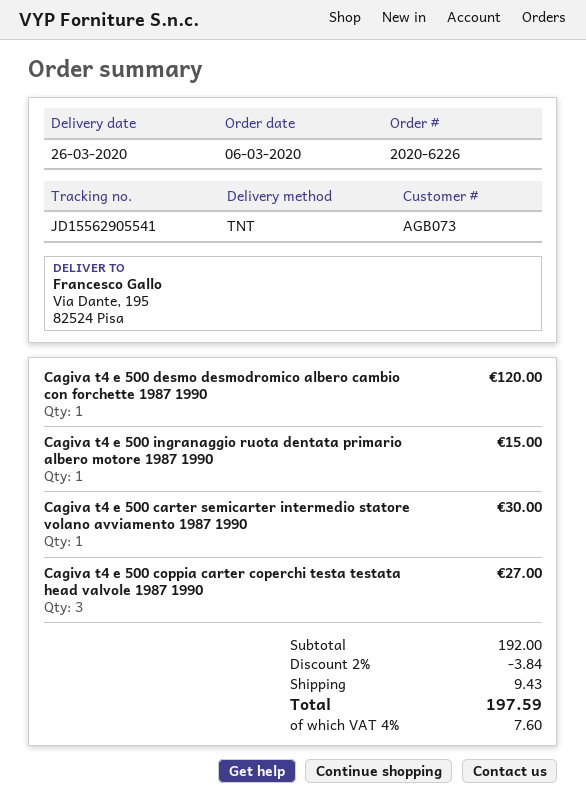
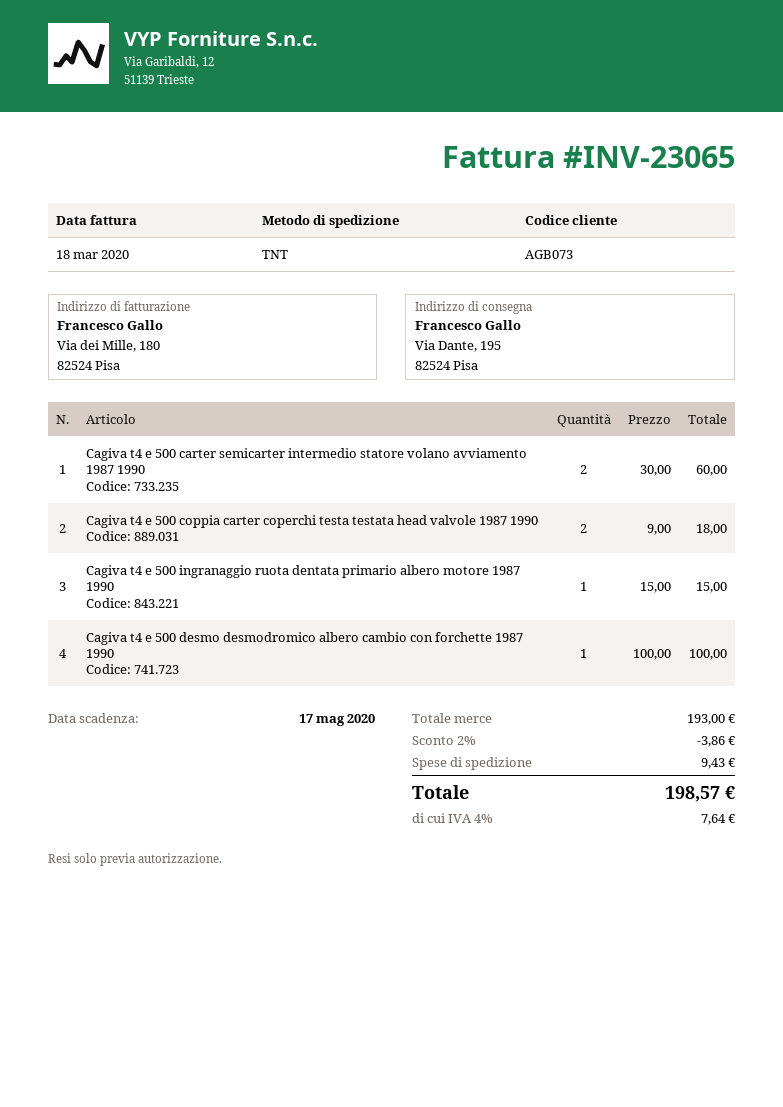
Cagiva t4 e 500 desmo desmodromico albero cambio con forchette 1987 1990: 1 for 120.00 -> 1 for 100.00
Cagiva t4 e 500 carter semicarter intermedio statore volano avviamento 1987 1990: 1 for 30.00 -> 2 for 60.00
Cagiva t4 e 500 coppia carter coperchi testa testata head valvole 1987 1990: 3 for 27.00 -> 2 for 18.00
subtotal: 192.00 -> 193.00
discount: 2% = 3.84 -> 2% = 3.86
tax: 4% = 7.60 -> 4% = 7.64
total: 197.59 -> 198.57

